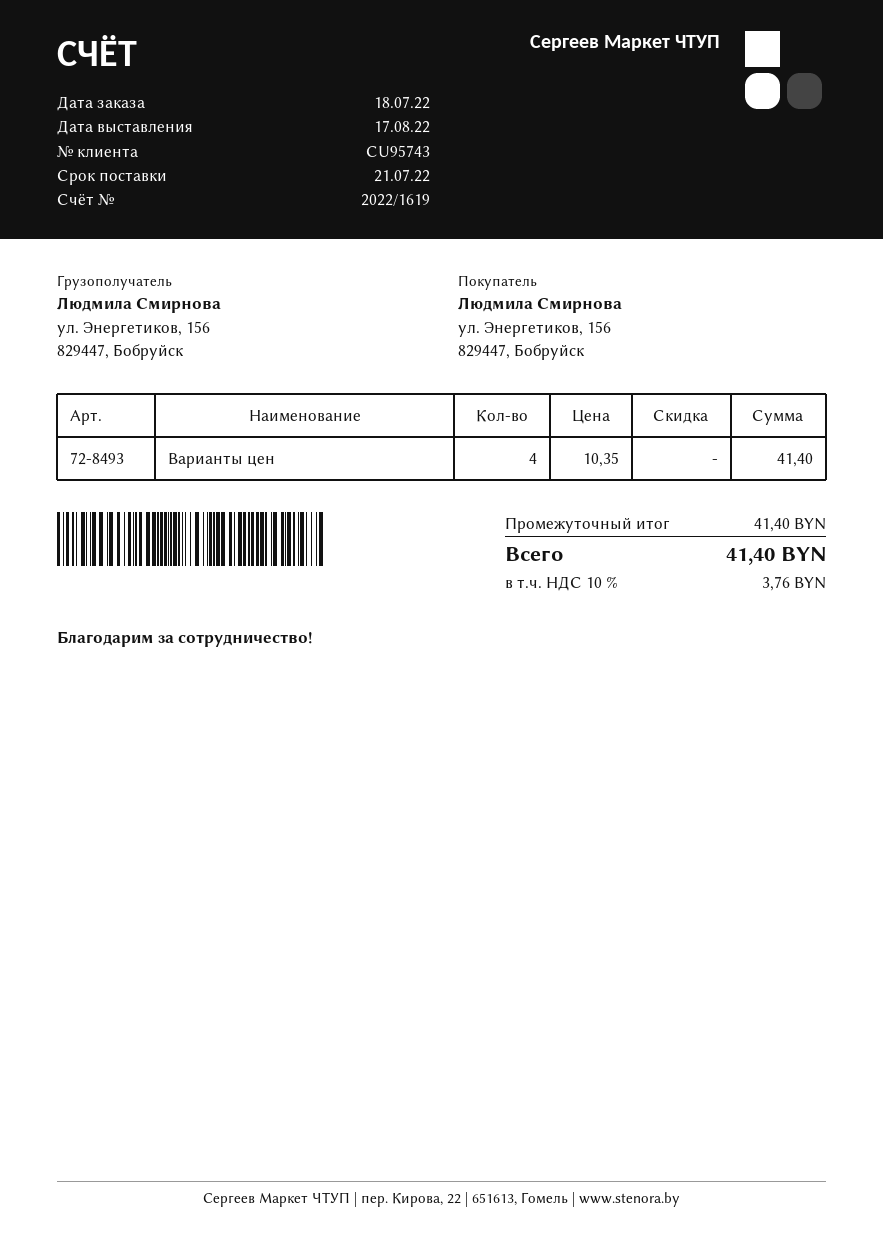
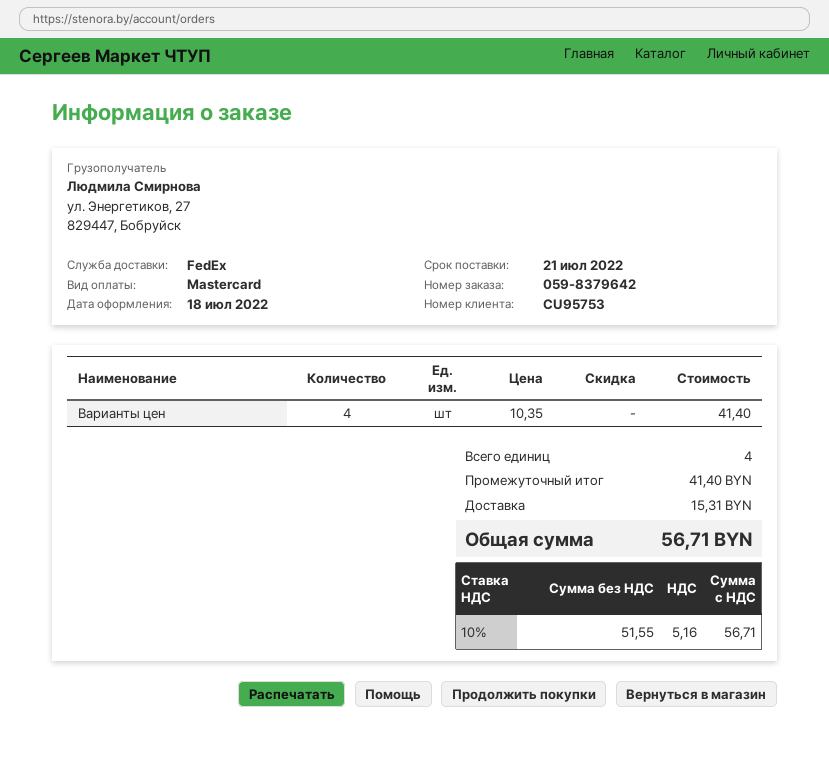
customer number: CU95743 -> CU95753
ship to: ул. Энергетиков, 156, 829447, Бобруйск -> ул. Энергетиков, 27, 829447, Бобруйск
shipping: none -> 15.31
tax: 10% = 3.76 -> 10% = 5.16
total: 41.40 -> 56.71

